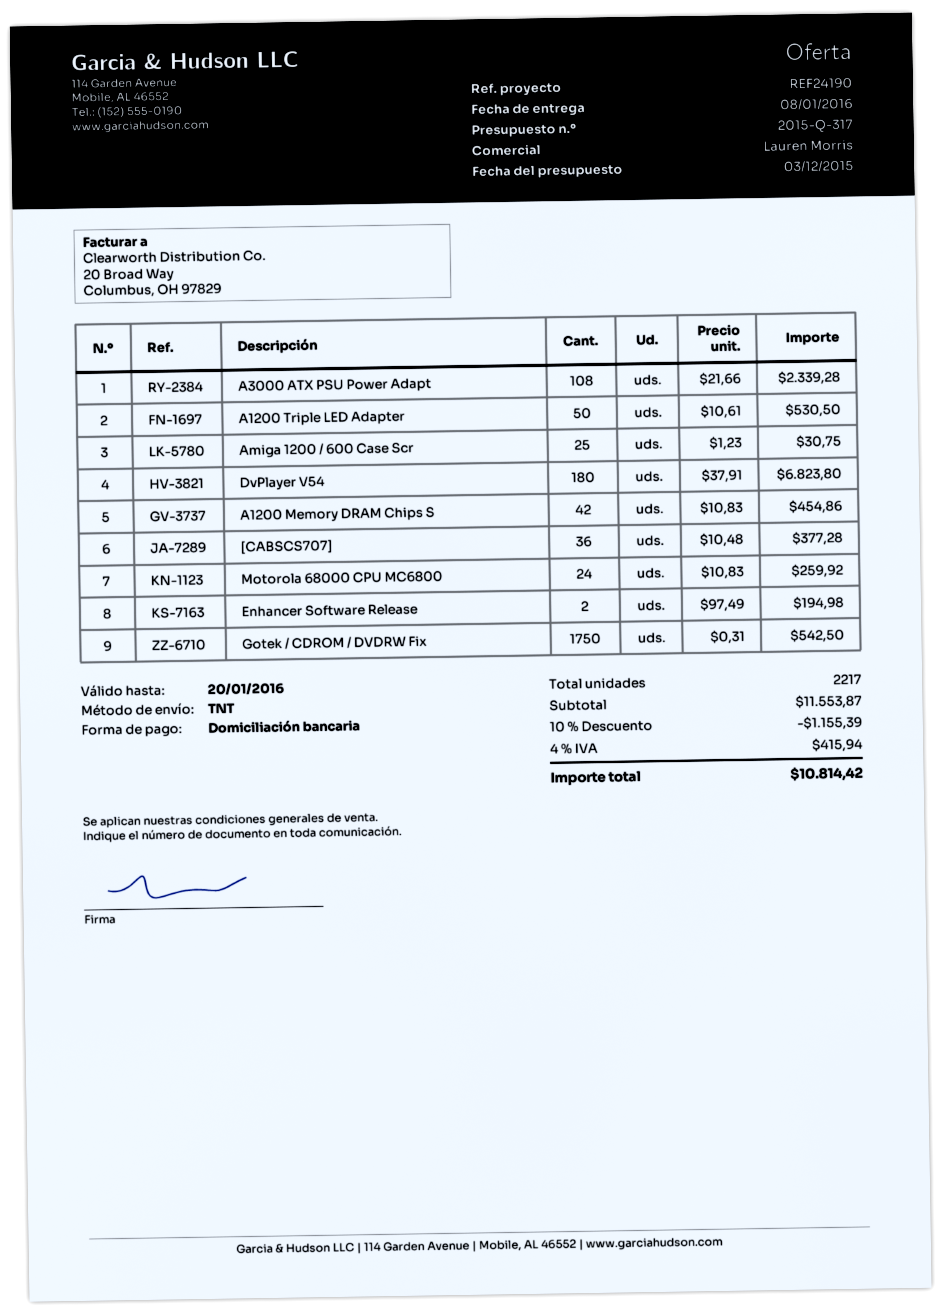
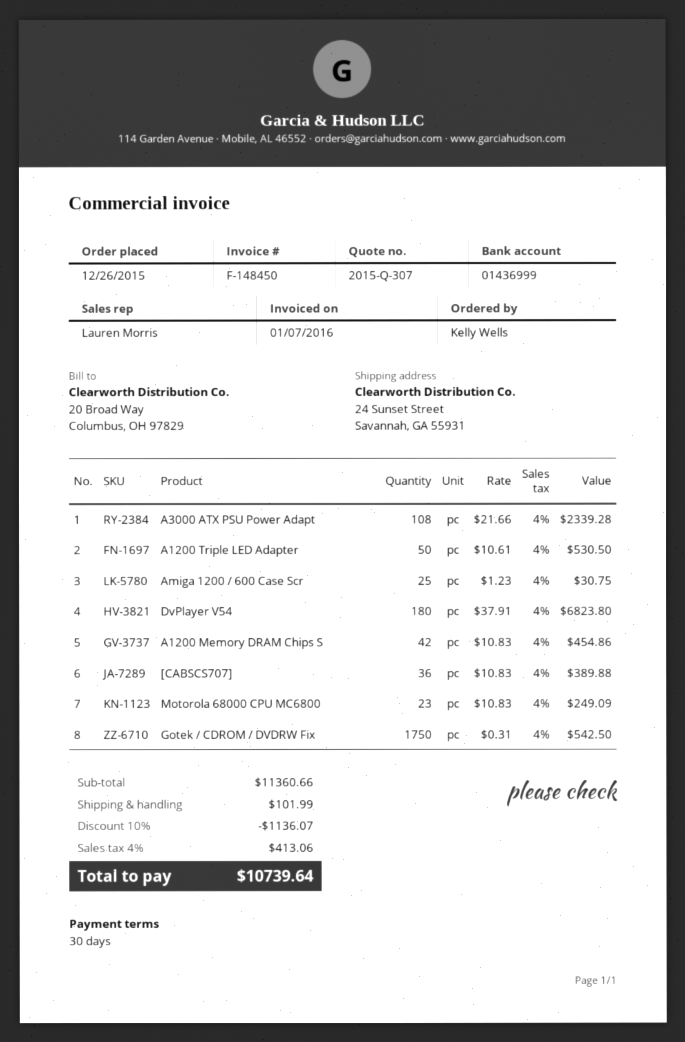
quote number: 2015-Q-317 -> 2015-Q-307
[CABSCS707]: 36 x 10.48 = 377.28 -> 36 x 10.83 = 389.88
Motorola 68000 CPU MC6800: 24 x 10.83 = 259.92 -> 23 x 10.83 = 249.09
Enhancer Software Release: 2 x 97.49 = 194.98 -> none
subtotal: 11553.87 -> 11360.66
discount: 10% = 1155.39 -> 10% = 1136.07
shipping: none -> 101.99
tax: 4% = 415.94 -> 4% = 413.06
total: 10814.42 -> 10739.64

